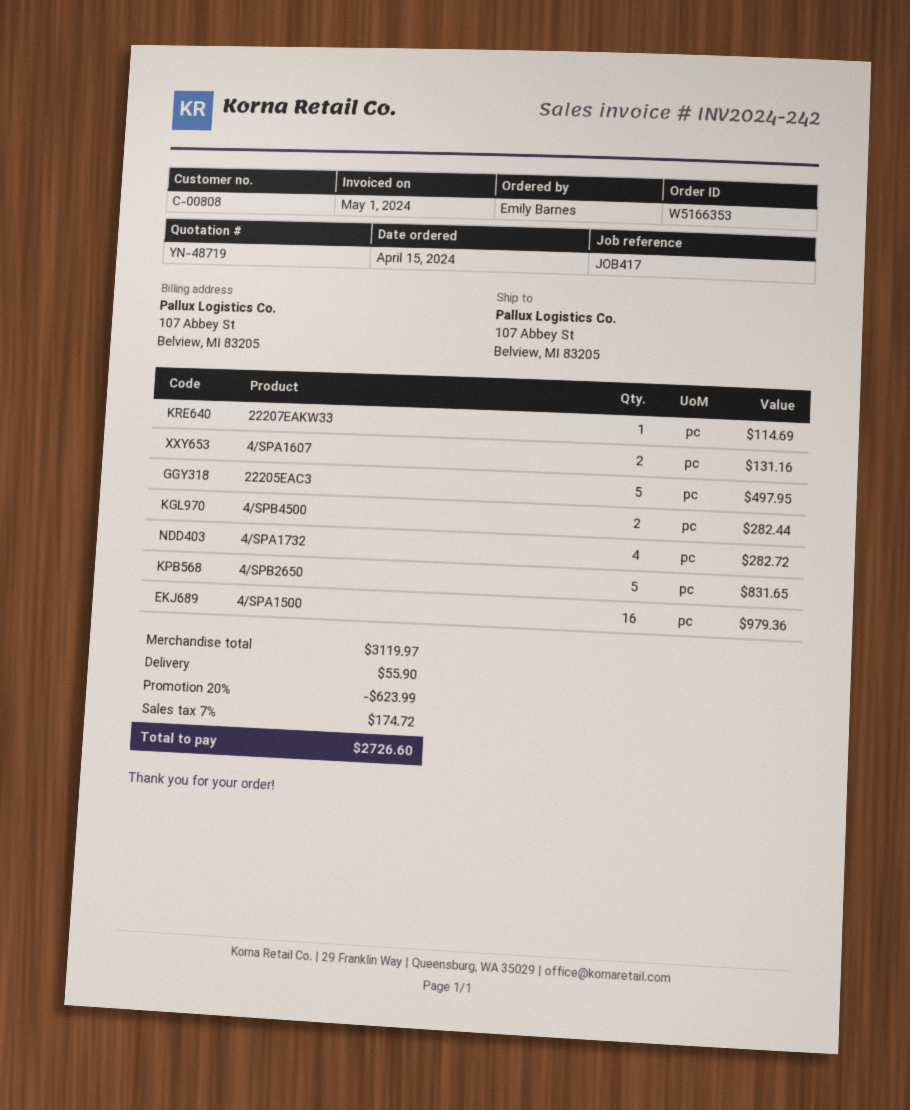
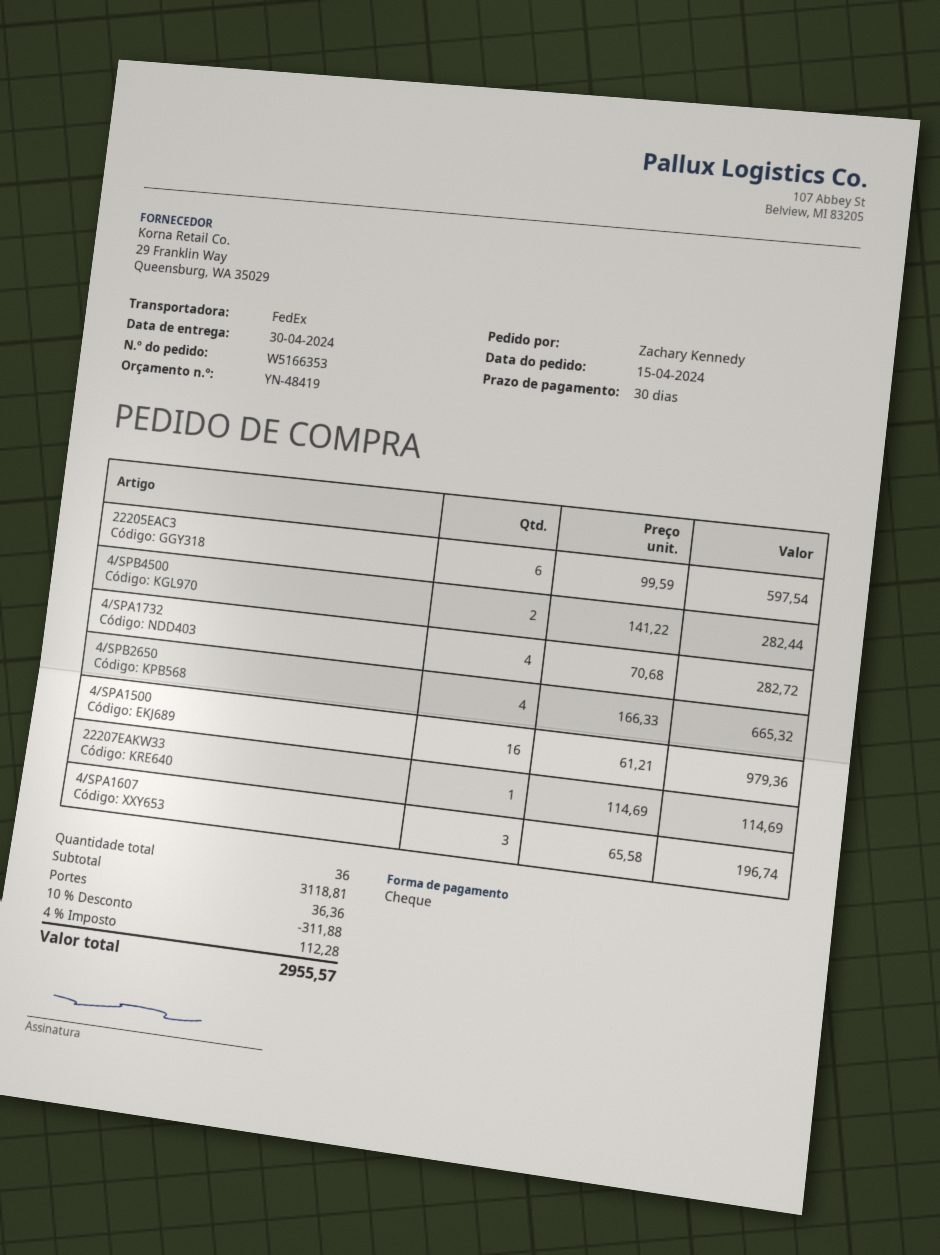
quote number: YN-48719 -> YN-48419
ordered by: Emily Barnes -> Zachary Kennedy
4/SPA1607: 2 for 131.16 -> 3 for 196.74
22205EAC3: 5 for 497.95 -> 6 for 597.54
4/SPB2650: 5 for 831.65 -> 4 for 665.32
subtotal: 3119.97 -> 3118.81
discount: 20% = 623.99 -> 10% = 311.88
shipping: 55.90 -> 36.36
tax: 7% = 174.72 -> 4% = 112.28
total: 2726.60 -> 2955.57

